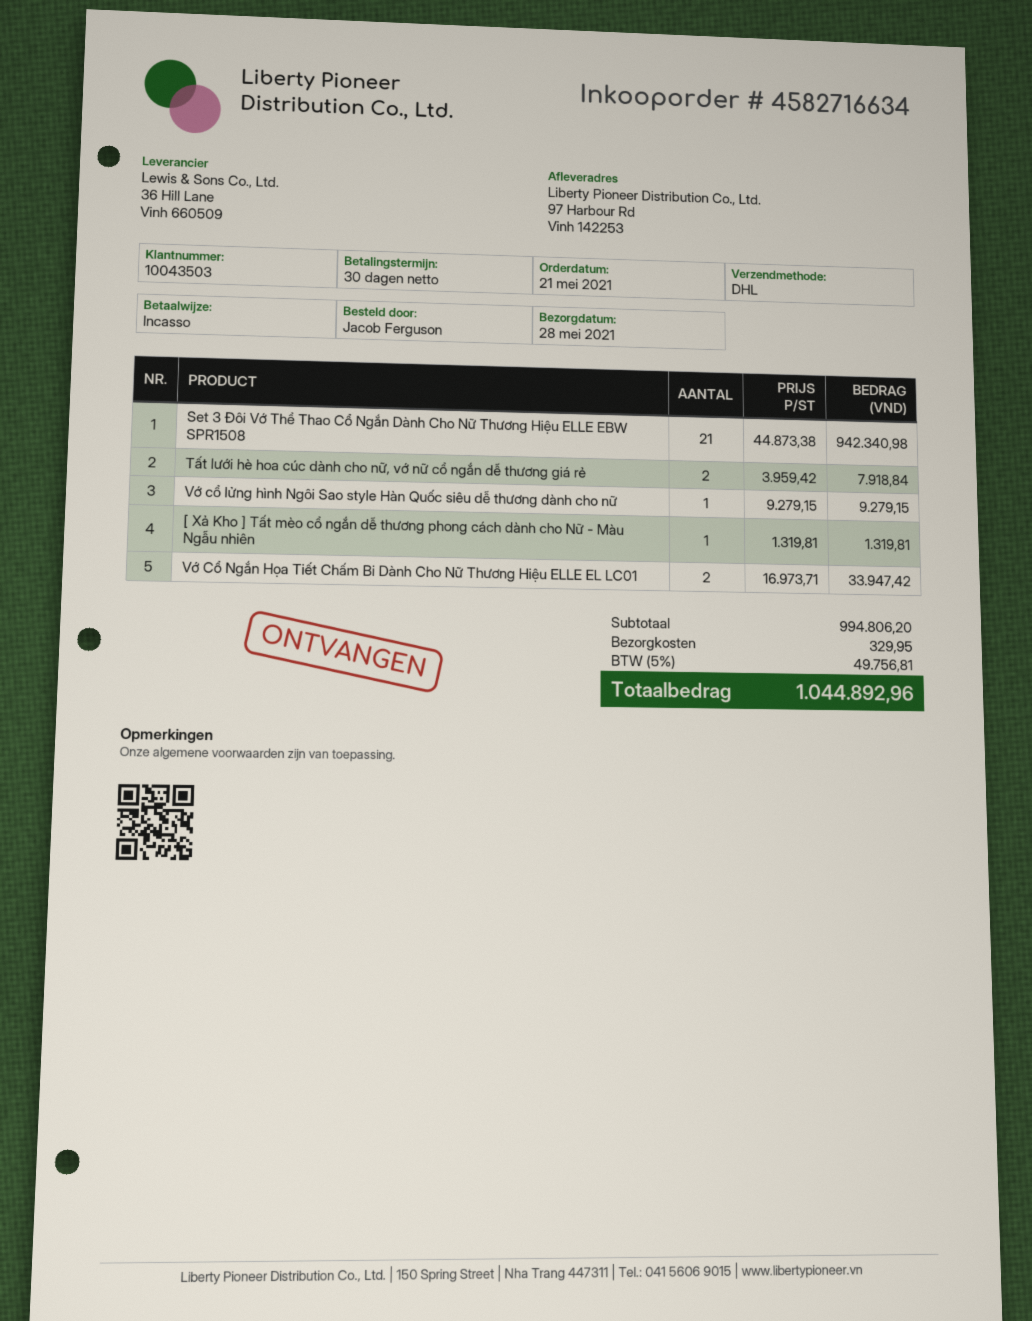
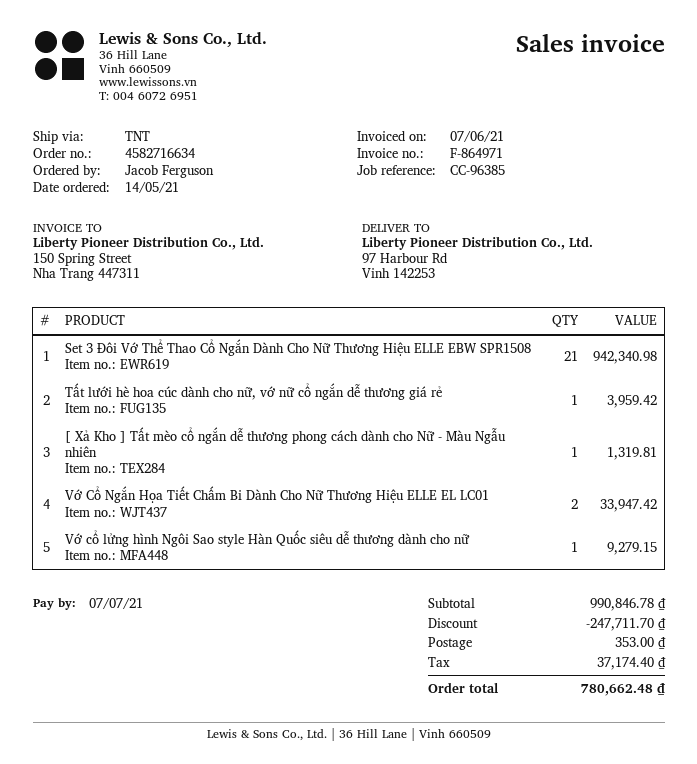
order date: 2021-05-21 -> 2021-05-14
shipping method: DHL -> TNT
Tất lưới hè hoa cúc dành cho nữ, vớ nữ cổ ngắn dễ thương giá rẻ: 2 for 7918.84 -> 1 for 3959.42
subtotal: 994806.20 -> 990846.78
discount: none -> 247711.70
shipping: 329.95 -> 353.00
tax: 49756.81 -> 37174.40
total: 1044892.96 -> 780662.48

